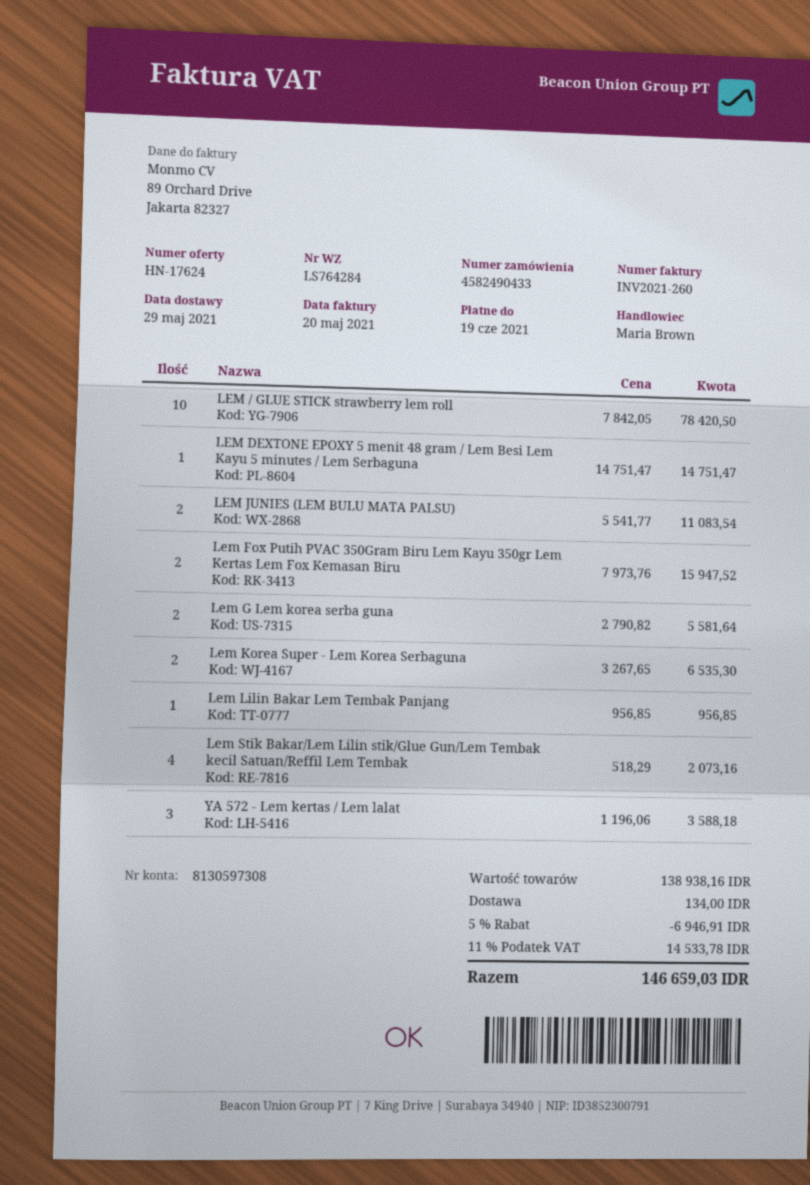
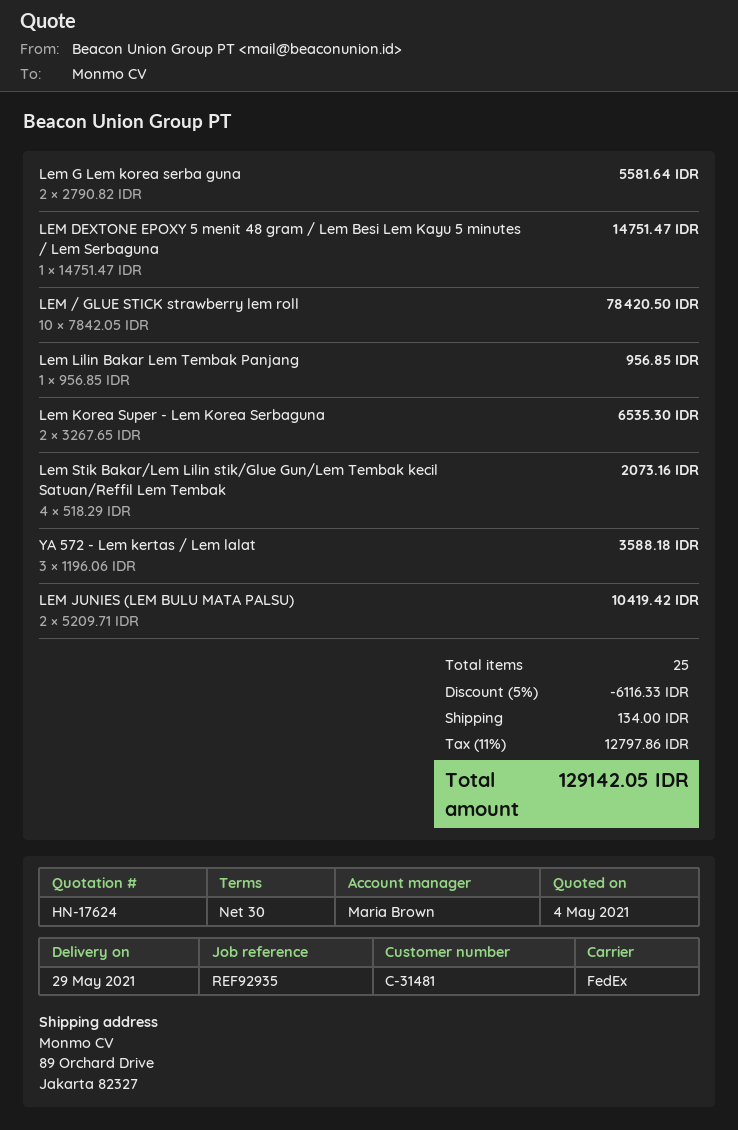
LEM JUNIES (LEM BULU MATA PALSU): 2 x 5541.77 = 11083.54 -> 2 x 5209.71 = 10419.42
Lem Fox Putih PVAC 350Gram Biru Lem Kayu 350gr Lem Kertas Lem Fox Kemasan Biru: 2 x 7973.76 = 15947.52 -> none
discount: 5% = 6946.91 -> 5% = 6116.33
tax: 11% = 14533.78 -> 11% = 12797.86
total: 146659.03 -> 129142.05

